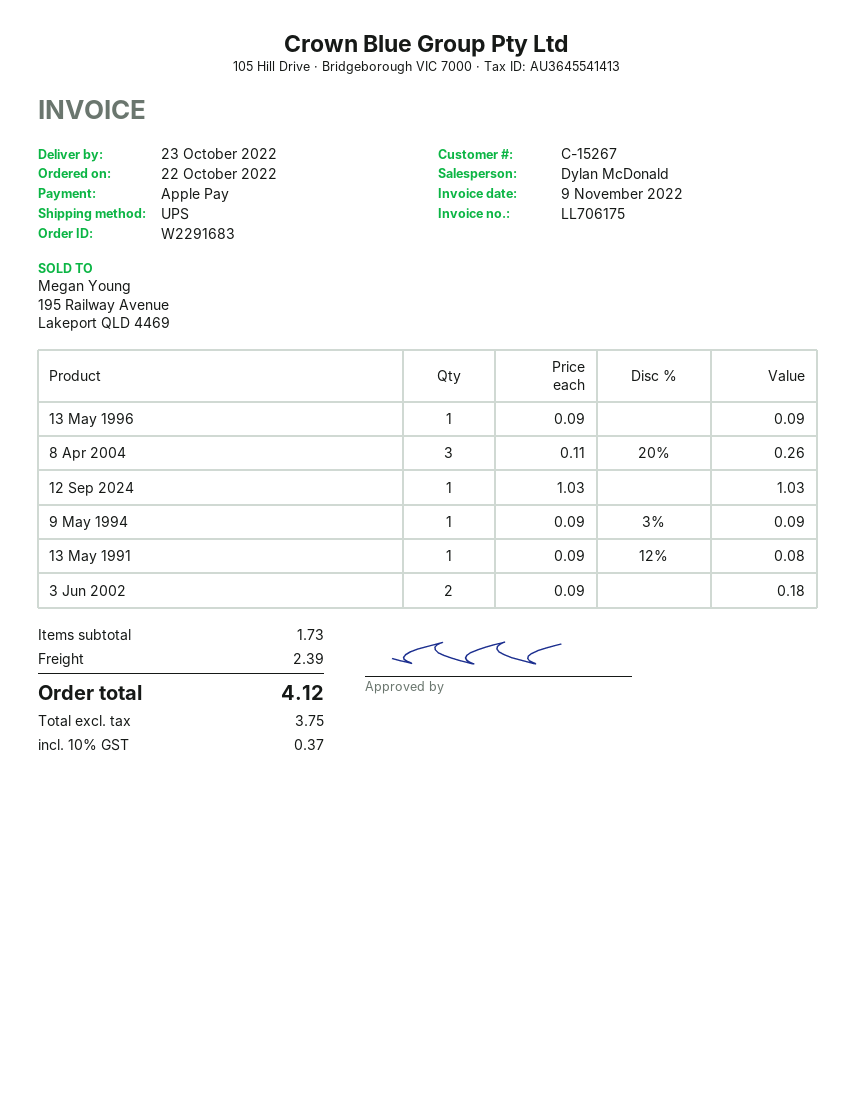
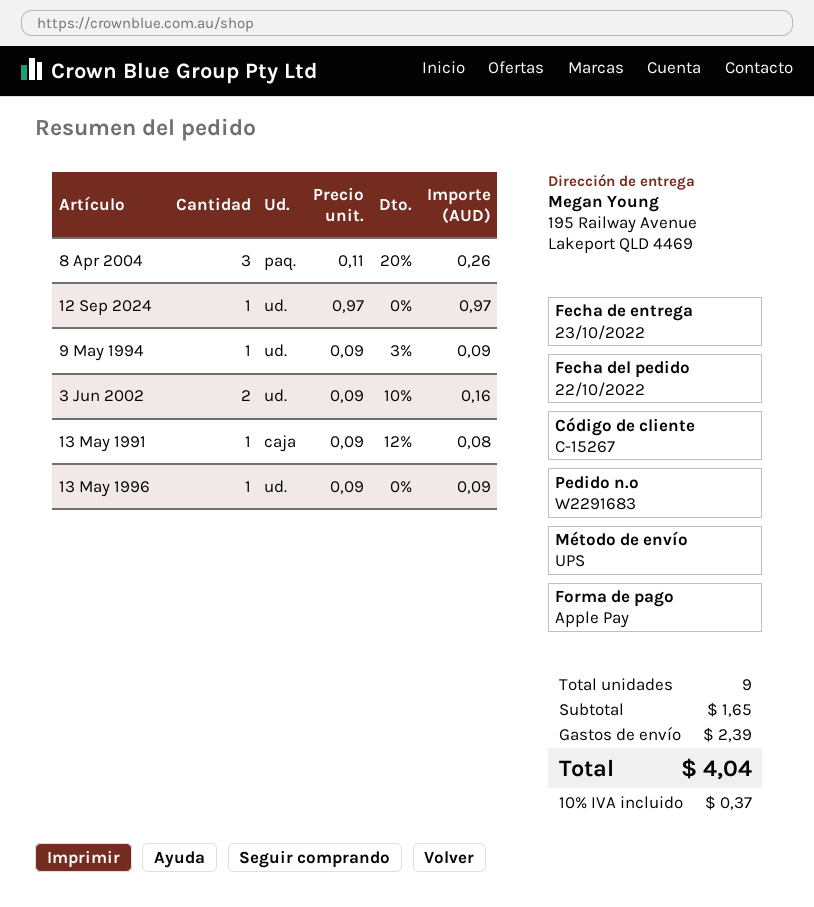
12 Sep 2024: 1 x 1.03 = 1.03 -> 1 x 0.97 = 0.97
3 Jun 2002: 2 x 0.09 = 0.18 -> 2 x 0.09 - 10% = 0.16
subtotal: 1.73 -> 1.65
total: 4.12 -> 4.04

